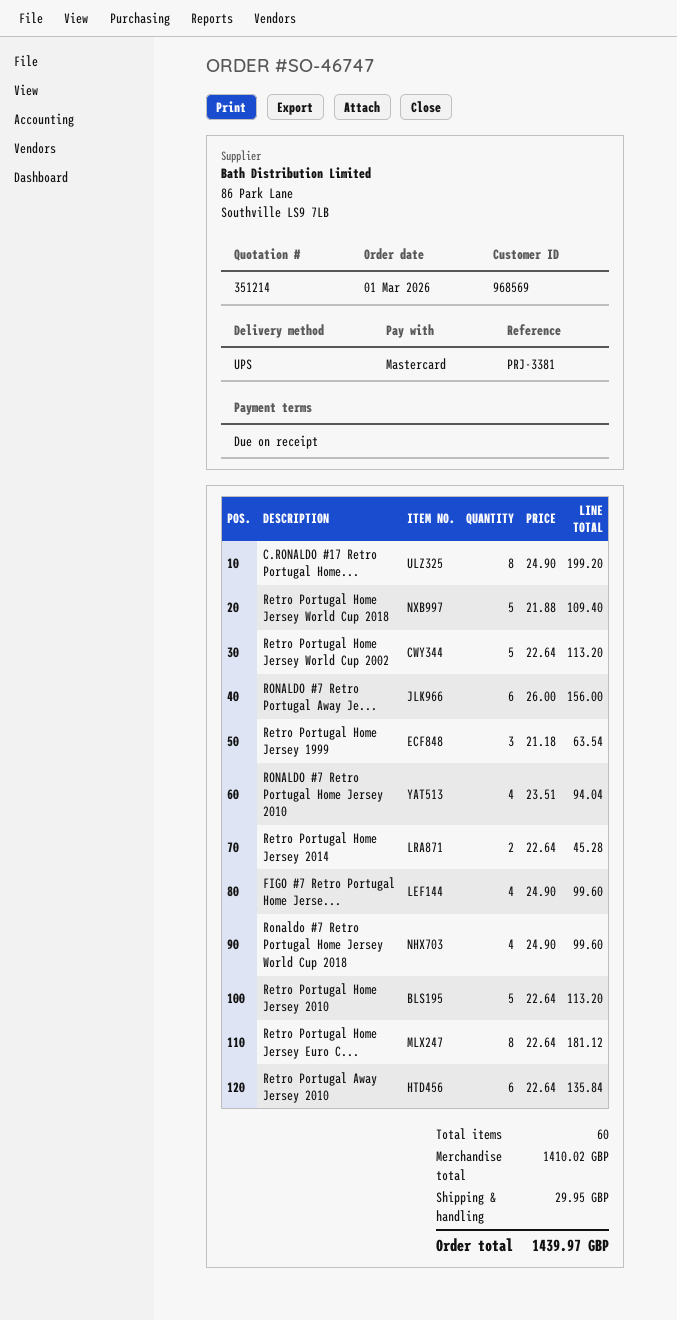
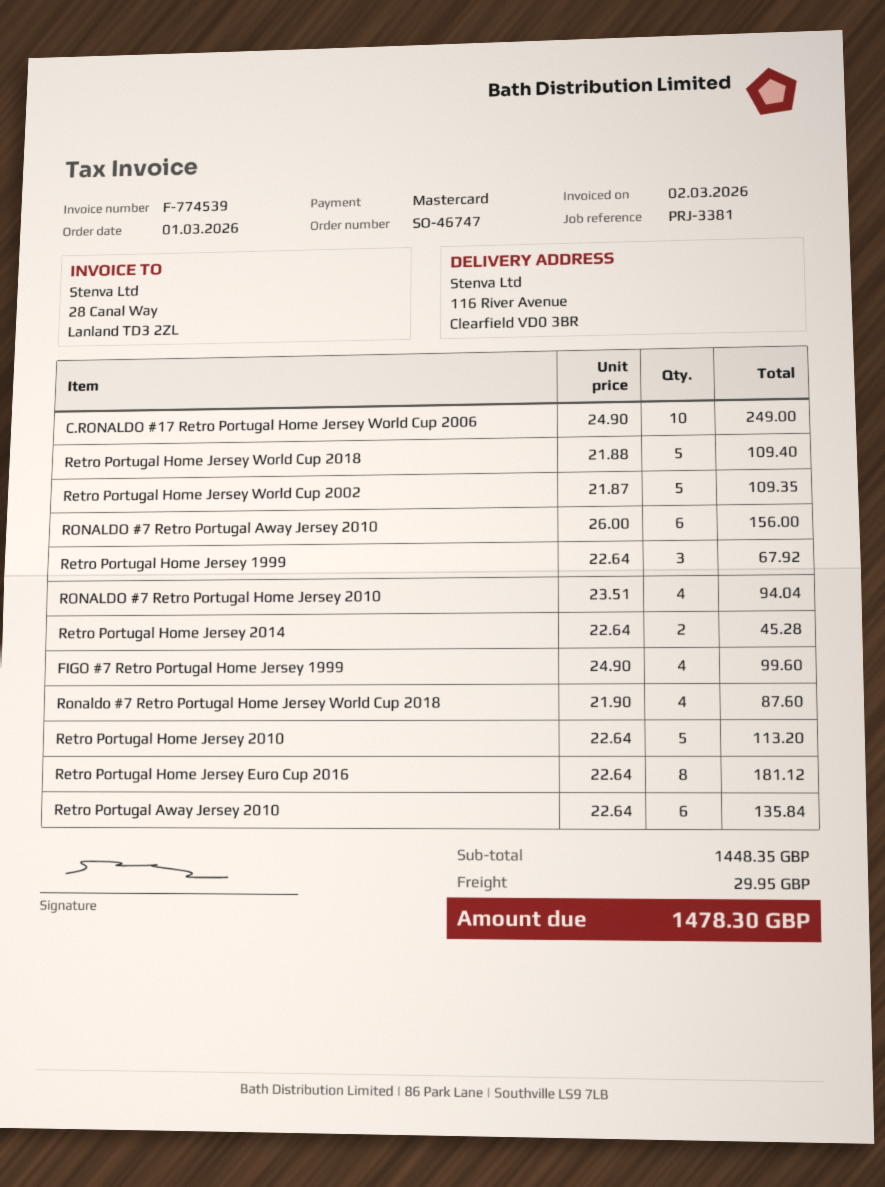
C.RONALDO #17 Retro Portugal Home...: 8 x 24.90 = 199.20 -> 10 x 24.90 = 249.00
Retro Portugal Home Jersey World Cup 2002: 5 x 22.64 = 113.20 -> 5 x 21.87 = 109.35
Retro Portugal Home Jersey 1999: 3 x 21.18 = 63.54 -> 3 x 22.64 = 67.92
Ronaldo #7 Retro Portugal Home Jersey World Cup 2018: 4 x 24.90 = 99.60 -> 4 x 21.90 = 87.60
subtotal: 1410.02 -> 1448.35
total: 1439.97 -> 1478.30

